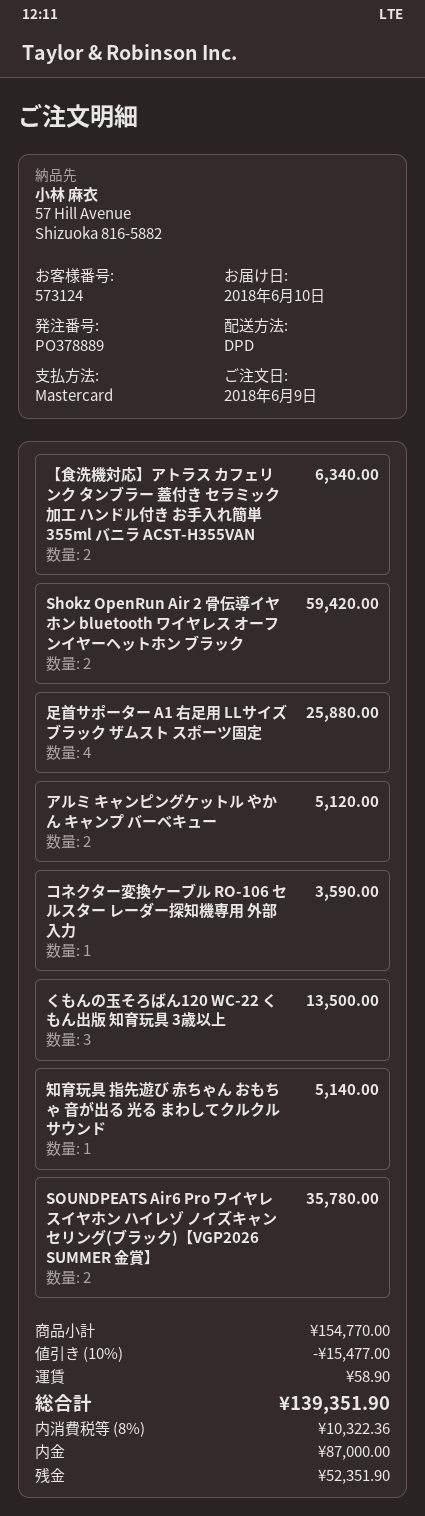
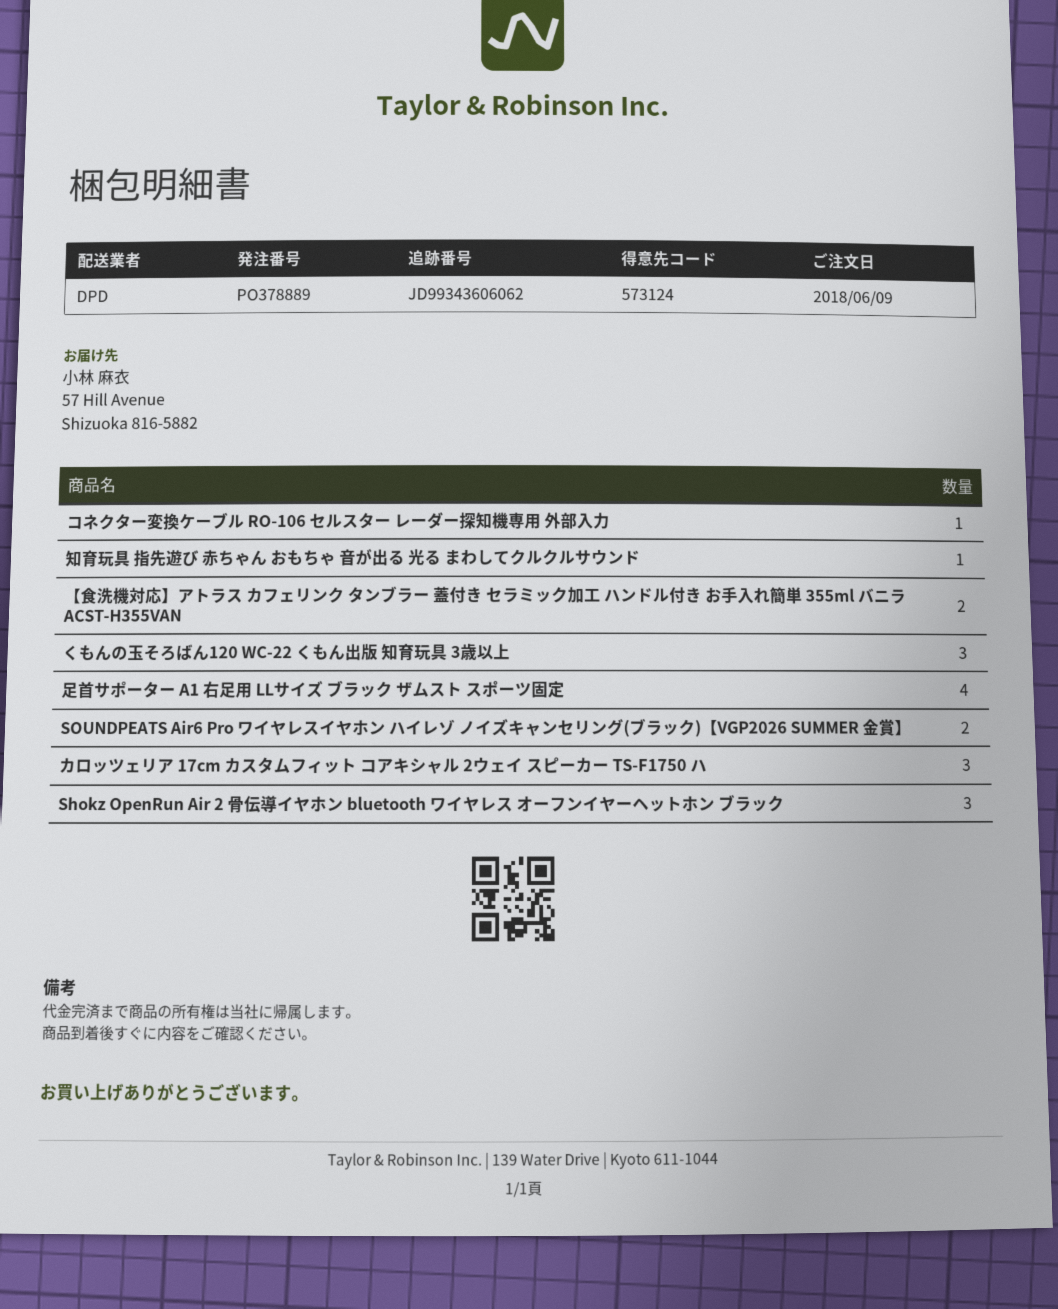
Shokz OpenRun Air 2 骨伝導イヤホン bluetooth ワイヤレス オーフンイヤーヘットホン ブラック: 2 -> 3
アルミ キャンピングケットル やかん キャンプ バーベキュー: 2 -> none
カロッツェリア 17cm カスタムフィット コアキシャル 2ウェイ スピーカー TS-F1750 ハ: none -> 3

